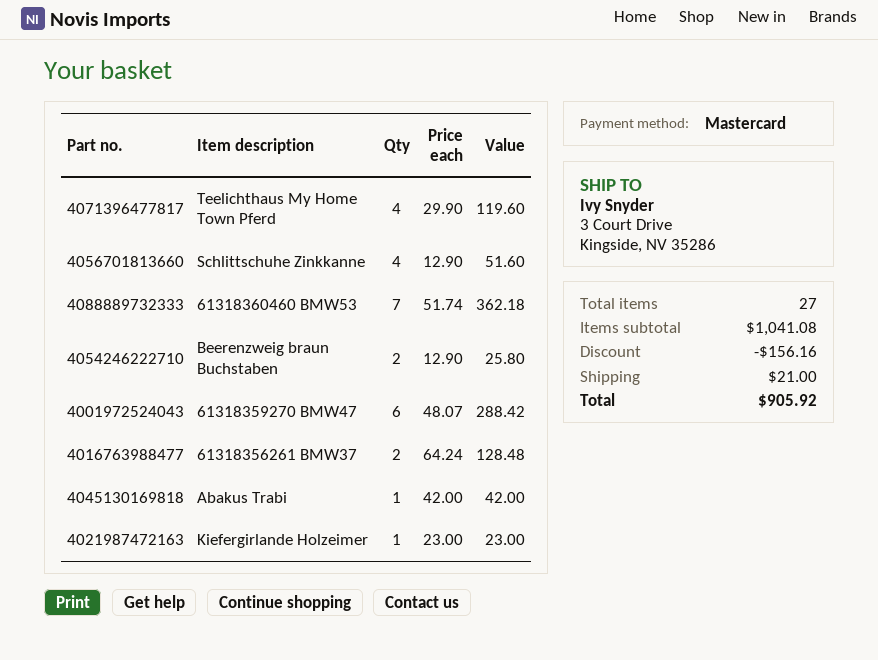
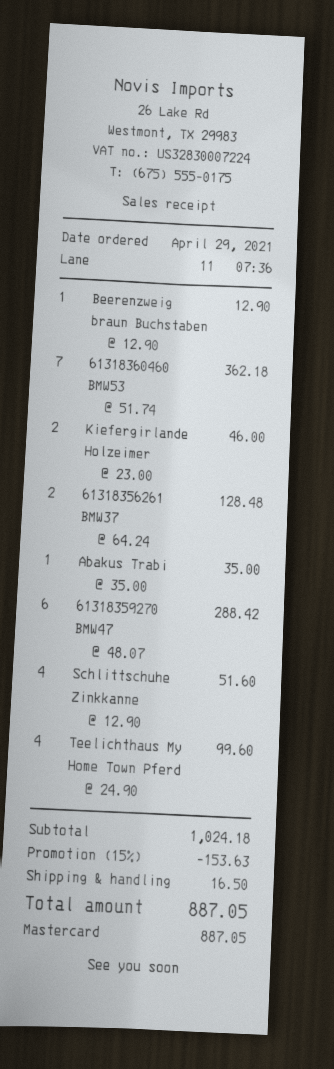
Teelichthaus My Home Town Pferd: 4 x 29.90 = 119.60 -> 4 x 24.90 = 99.60
Beerenzweig braun Buchstaben: 2 x 12.90 = 25.80 -> 1 x 12.90 = 12.90
Abakus Trabi: 1 x 42.00 = 42.00 -> 1 x 35.00 = 35.00
Kiefergirlande Holzeimer: 1 x 23.00 = 23.00 -> 2 x 23.00 = 46.00
subtotal: 1041.08 -> 1024.18
discount: 156.16 -> 153.63
shipping: 21.00 -> 16.50
total: 905.92 -> 887.05

